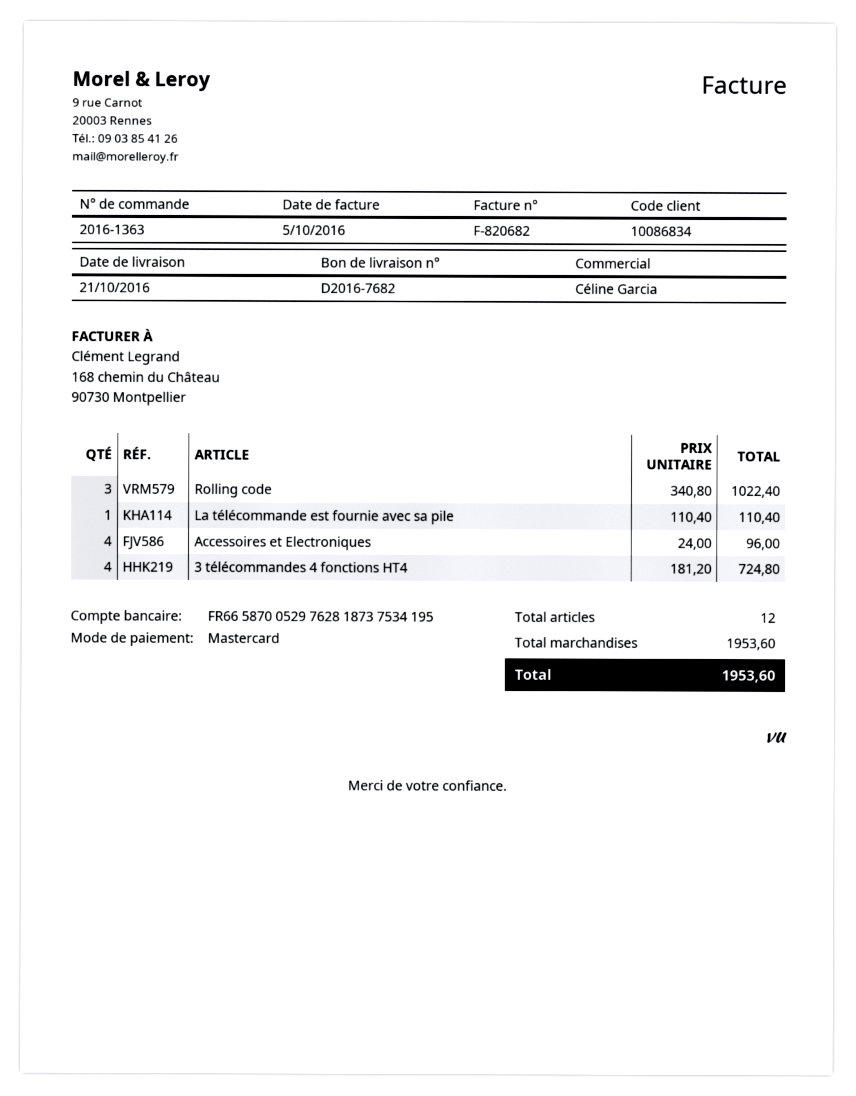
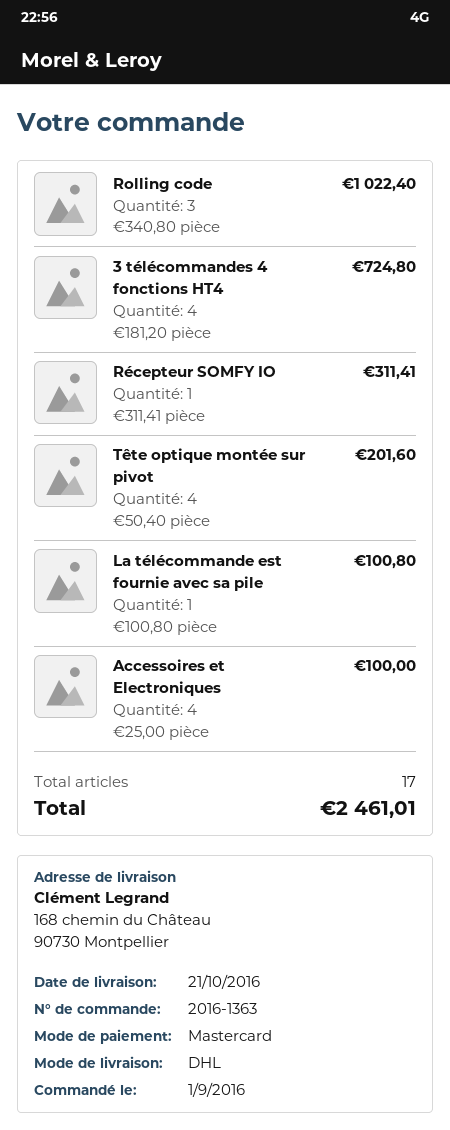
La télécommande est fournie avec sa pile: 1 x 110.40 = 110.40 -> 1 x 100.80 = 100.80
Accessoires et Electroniques: 4 x 24.00 = 96.00 -> 4 x 25.00 = 100.00
Récepteur SOMFY IO: none -> 1 x 311.41 = 311.41
Tête optique montée sur pivot: none -> 4 x 50.40 = 201.60
total quantity: 12 -> 17
total: 1953.60 -> 2461.01

